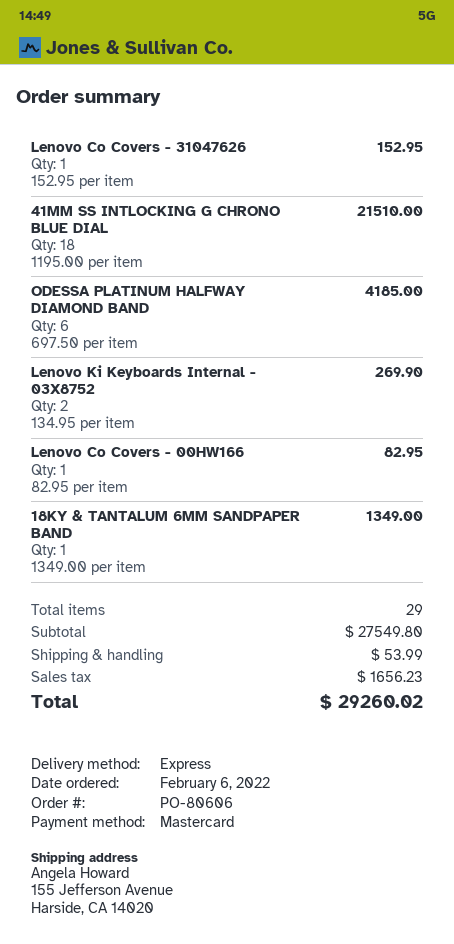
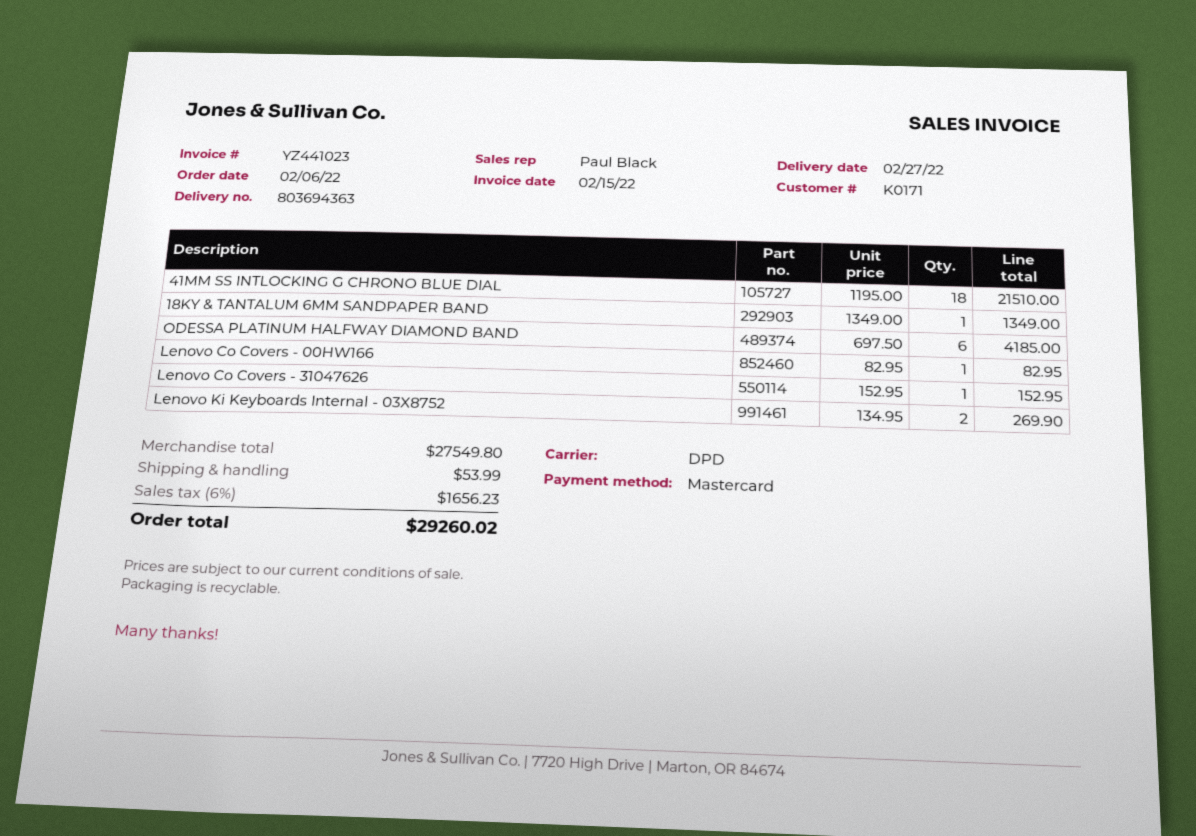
shipping method: express -> DPD

